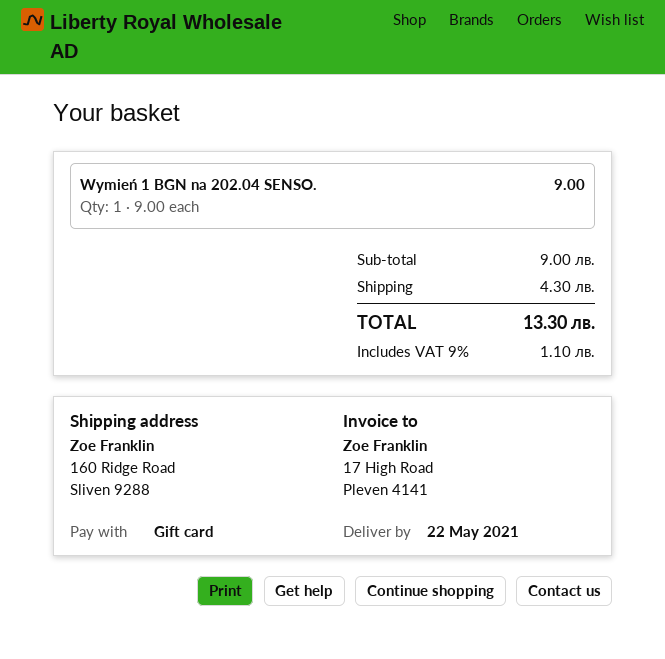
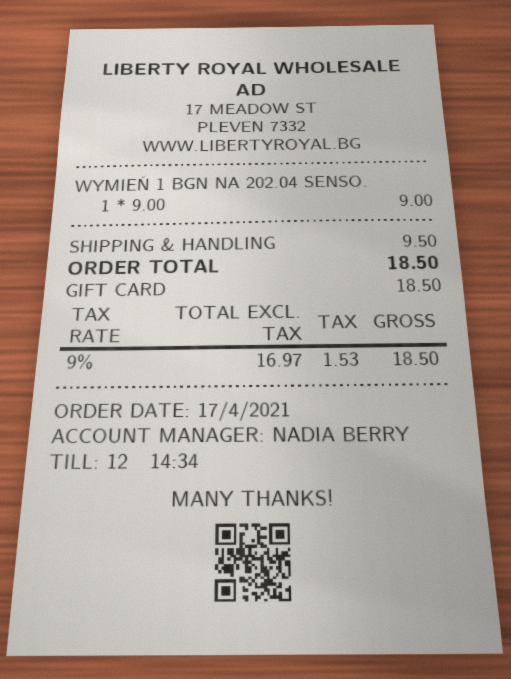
shipping: 4.30 -> 9.50
tax: 9% = 1.10 -> 9% = 1.53
total: 13.30 -> 18.50

